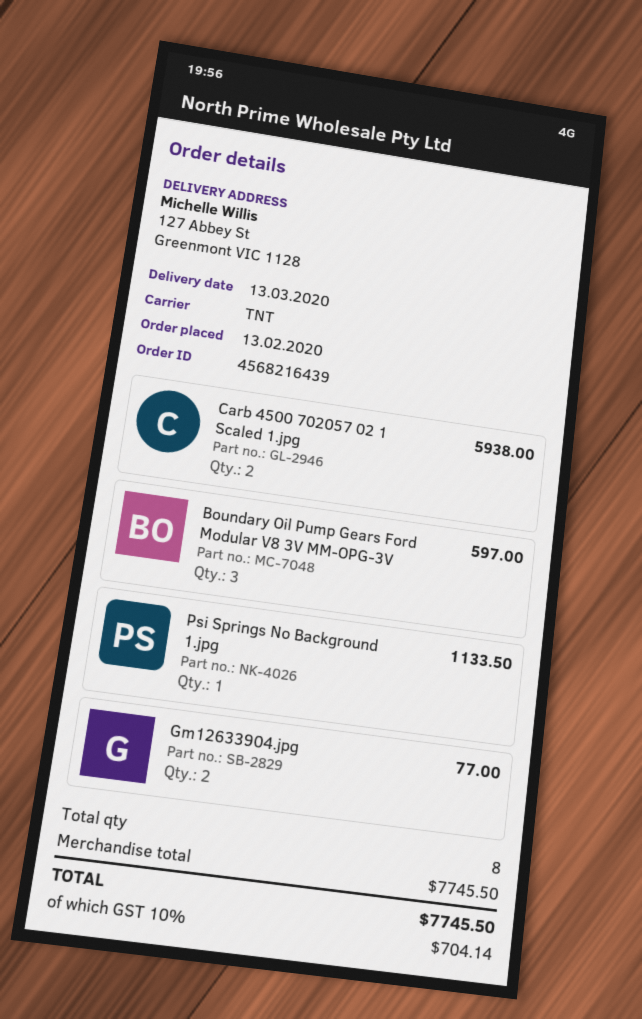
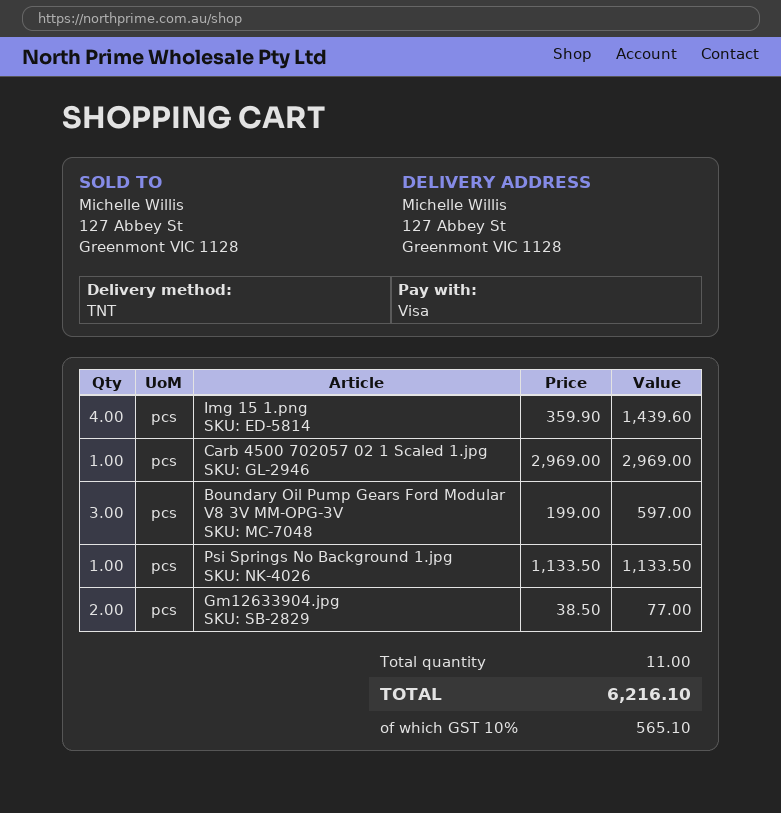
Carb 4500 702057 02 1 Scaled 1.jpg: 2 for 5938.00 -> 1 for 2969.00
Img 15 1.png: none -> 4 for 1439.60
total quantity: 8 -> 11
tax: 10% = 704.14 -> 10% = 565.10
total: 7745.50 -> 6216.10

